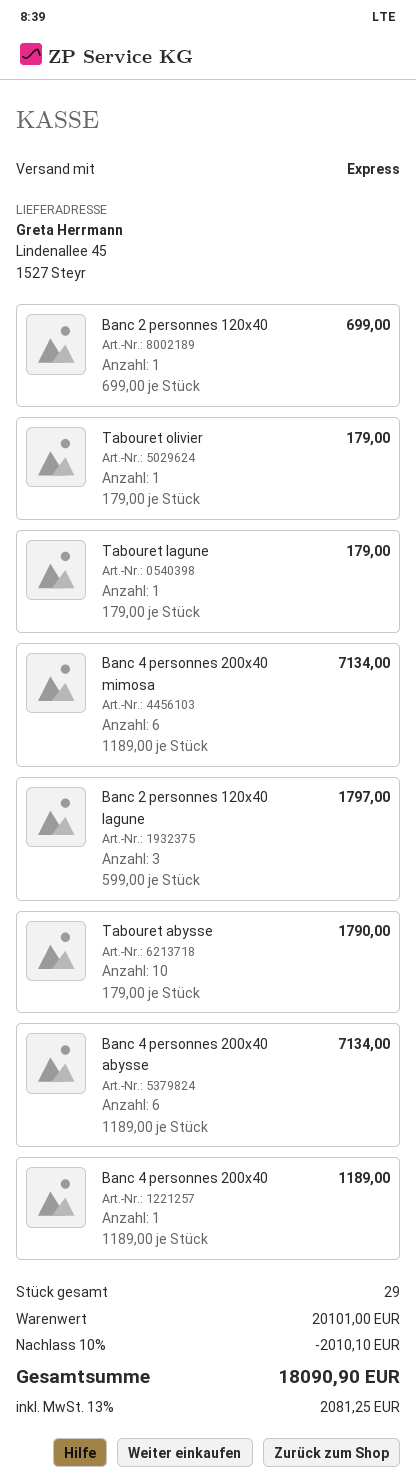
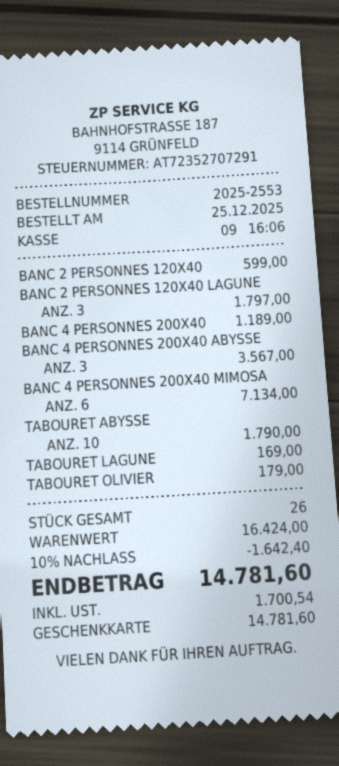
Banc 2 personnes 120x40: 1 for 699.00 -> 1 for 599.00
Tabouret lagune: 1 for 179.00 -> 1 for 169.00
Banc 4 personnes 200x40 abysse: 6 for 7134.00 -> 3 for 3567.00
total quantity: 29 -> 26
subtotal: 20101.00 -> 16424.00
discount: 10% = 2010.10 -> 10% = 1642.40
tax: 2081.25 -> 1700.54
total: 18090.90 -> 14781.60

